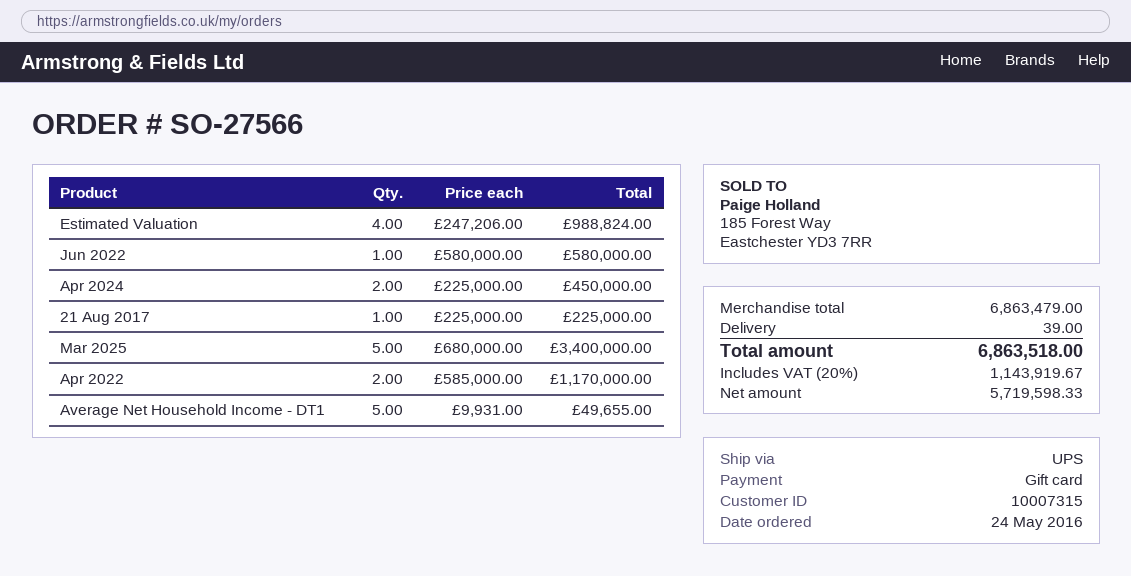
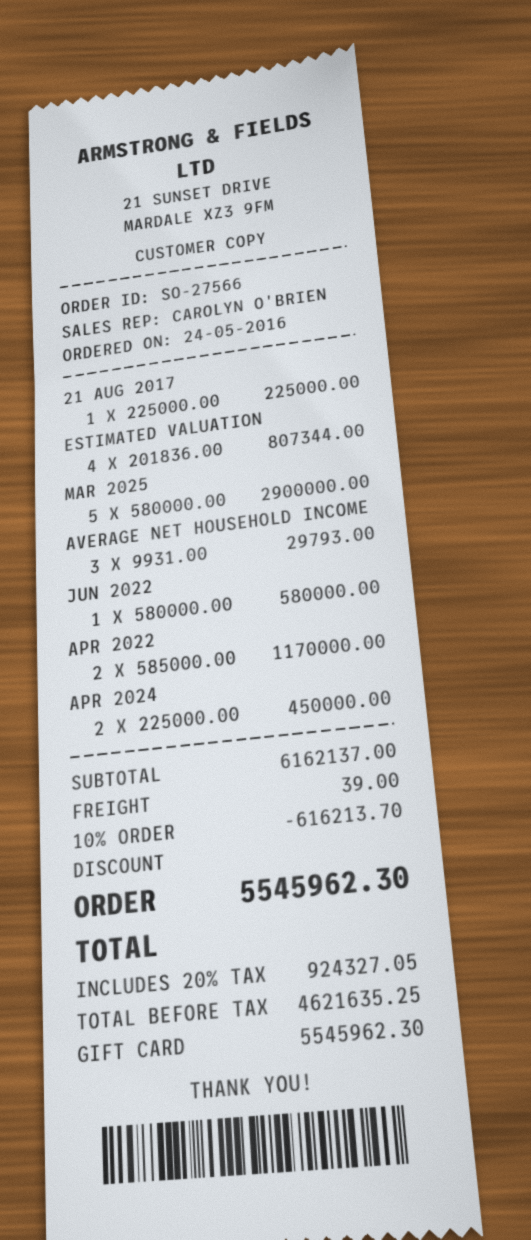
Estimated Valuation: 4 x 247206.00 = 988824.00 -> 4 x 201836.00 = 807344.00
Mar 2025: 5 x 680000.00 = 3400000.00 -> 5 x 580000.00 = 2900000.00
Average Net Household Income - DT1: 5 x 9931.00 = 49655.00 -> 3 x 9931.00 = 29793.00
subtotal: 6863479.00 -> 6162137.00
discount: none -> 10% = 616213.70
net: 5719598.33 -> 4621635.25
tax: 20% = 1143919.67 -> 20% = 924327.05
total: 6863518.00 -> 5545962.30

